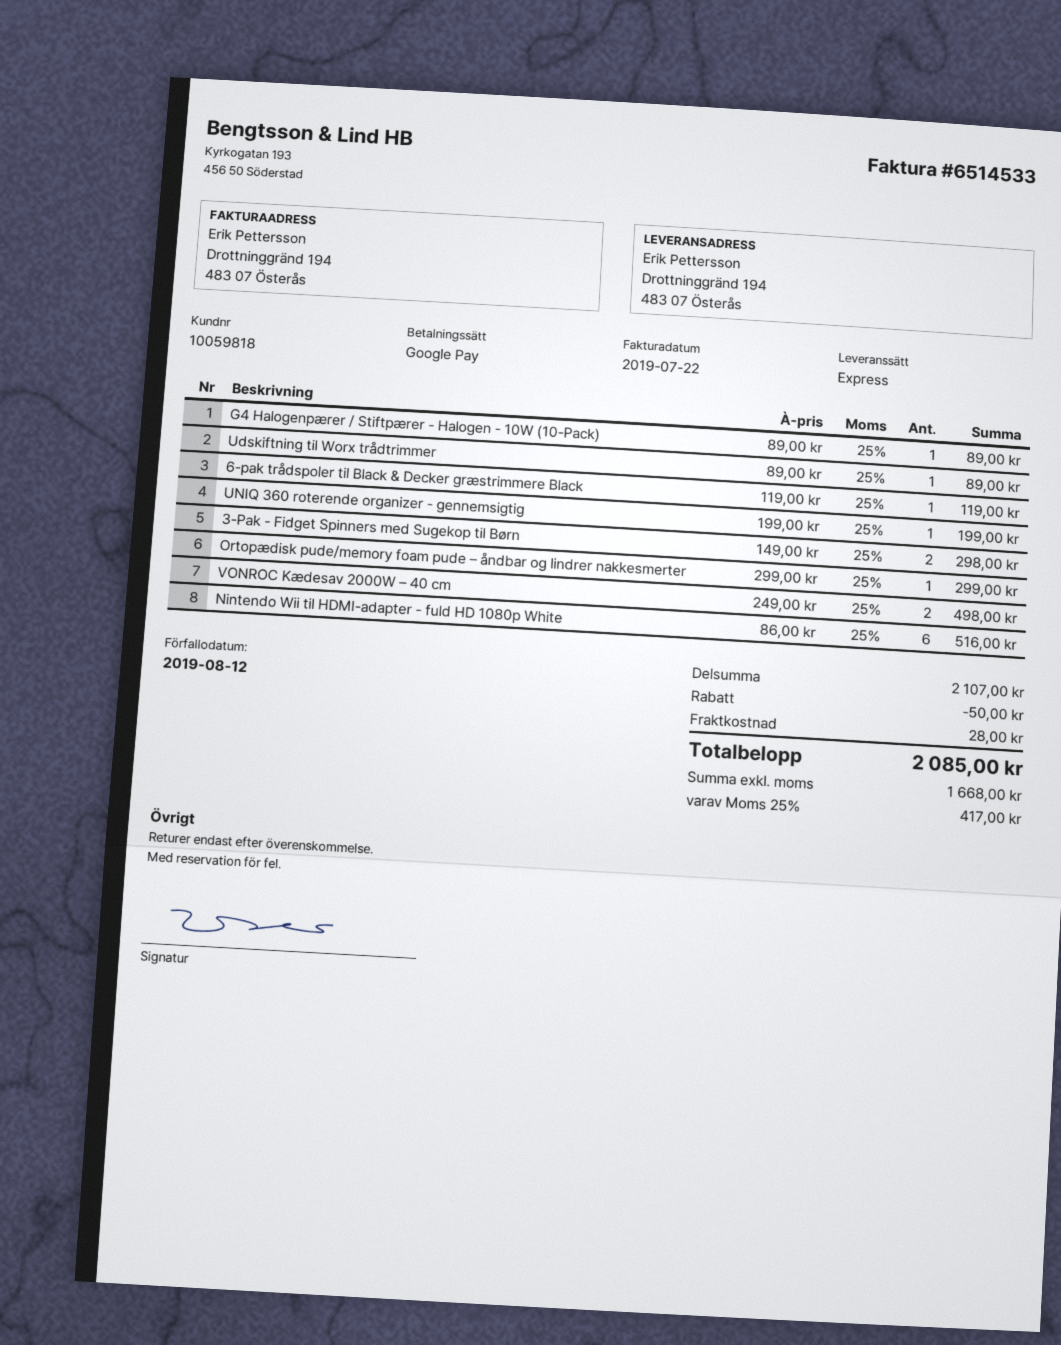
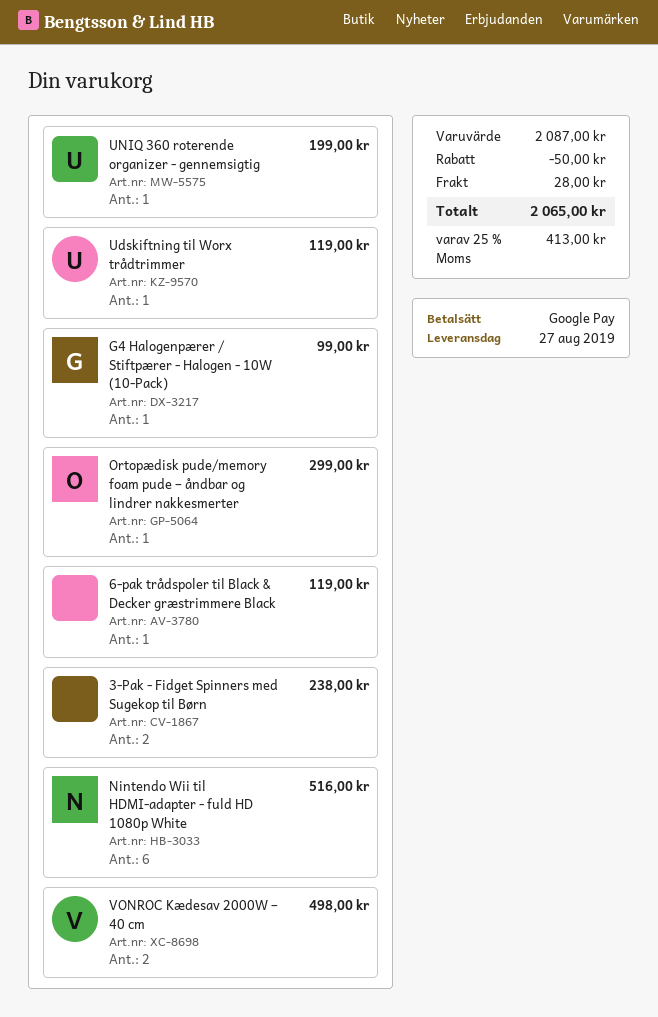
G4 Halogenpærer / Stiftpærer - Halogen - 10W (10-Pack): 1 for 89.00 -> 1 for 99.00
Udskiftning til Worx trådtrimmer: 1 for 89.00 -> 1 for 119.00
3-Pak - Fidget Spinners med Sugekop til Børn: 2 for 298.00 -> 2 for 238.00
subtotal: 2107.00 -> 2087.00
tax: 25% = 417.00 -> 25% = 413.00
total: 2085.00 -> 2065.00

